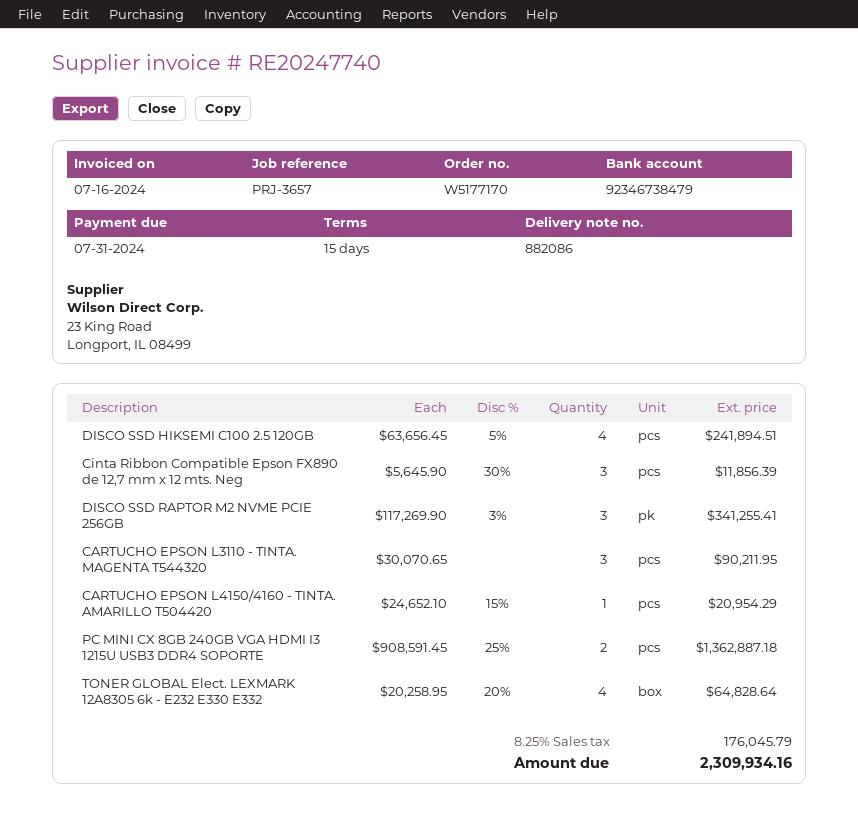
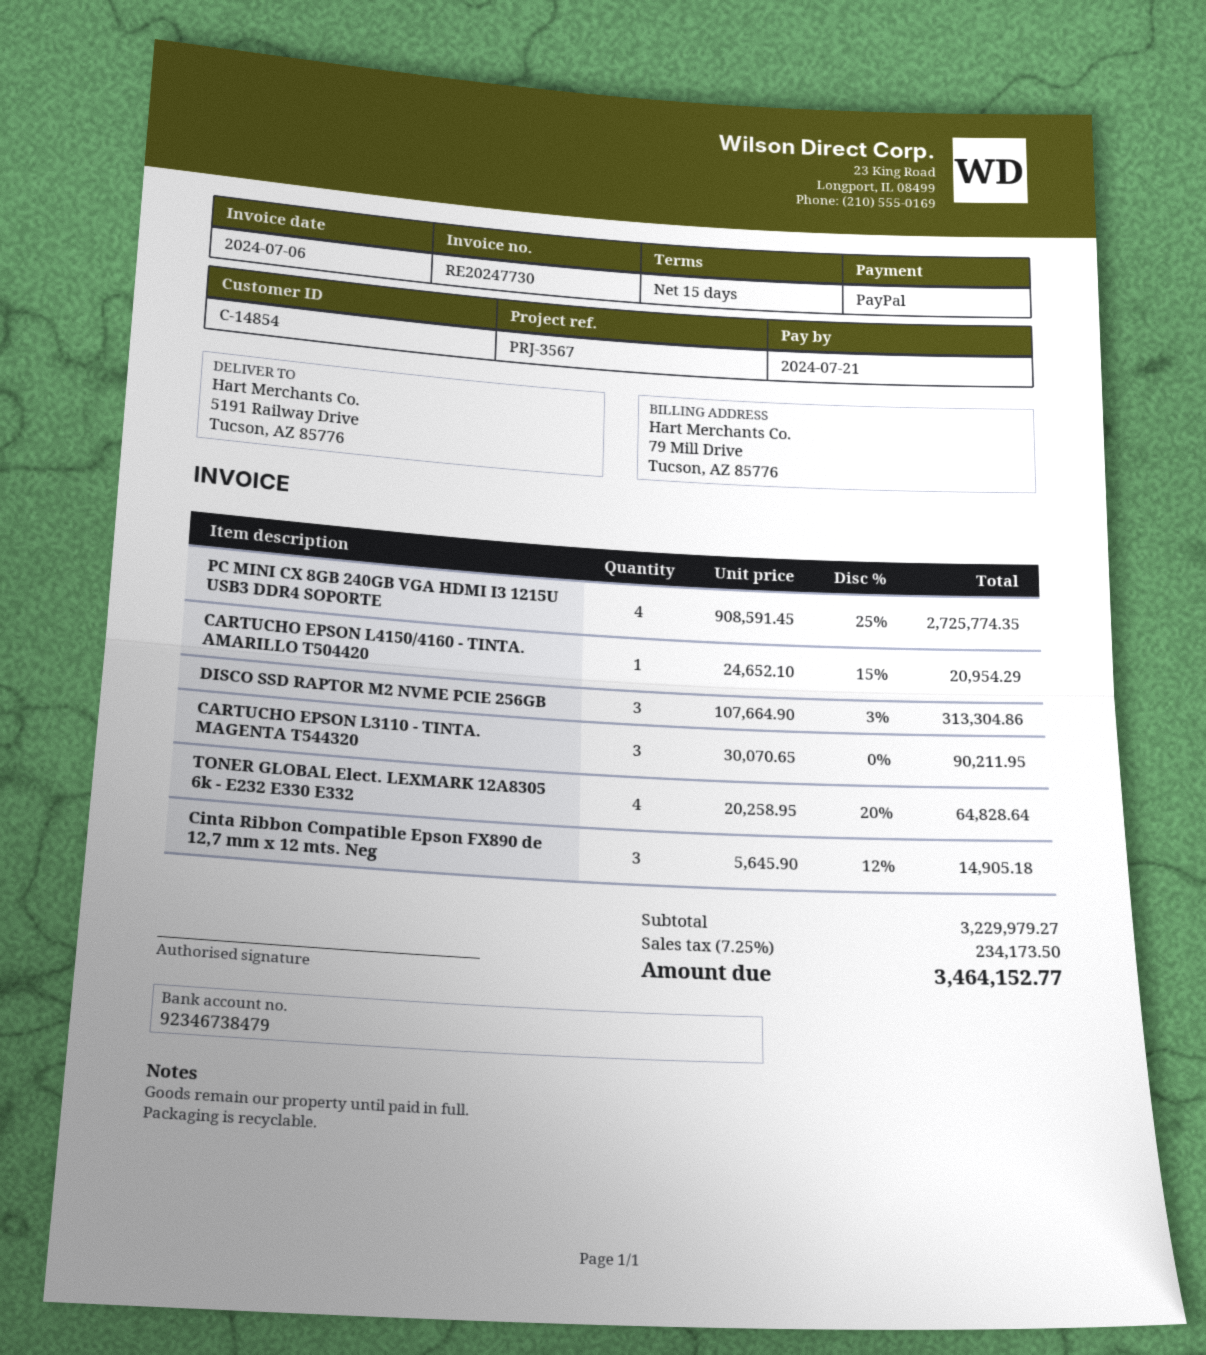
invoice number: RE20247740 -> RE20247730
invoice date: 2024-07-16 -> 2024-07-06
due date: 2024-07-31 -> 2024-07-21
reference: PRJ-3657 -> PRJ-3567
DISCO SSD HIKSEMI C100 2.5 120GB: 4 x 63656.45 - 5% = 241894.51 -> none
Cinta Ribbon Compatible Epson FX890 de 12,7 mm x 12 mts. Neg: 3 x 5645.90 - 30% = 11856.39 -> 3 x 5645.90 - 12% = 14905.18
DISCO SSD RAPTOR M2 NVME PCIE 256GB: 3 x 117269.90 - 3% = 341255.41 -> 3 x 107664.90 - 3% = 313304.86
PC MINI CX 8GB 240GB VGA HDMI I3 1215U USB3 DDR4 SOPORTE: 2 x 908591.45 - 25% = 1362887.18 -> 4 x 908591.45 - 25% = 2725774.35
tax: 8.25% = 176045.79 -> 7.25% = 234173.50
total: 2309934.16 -> 3464152.77

